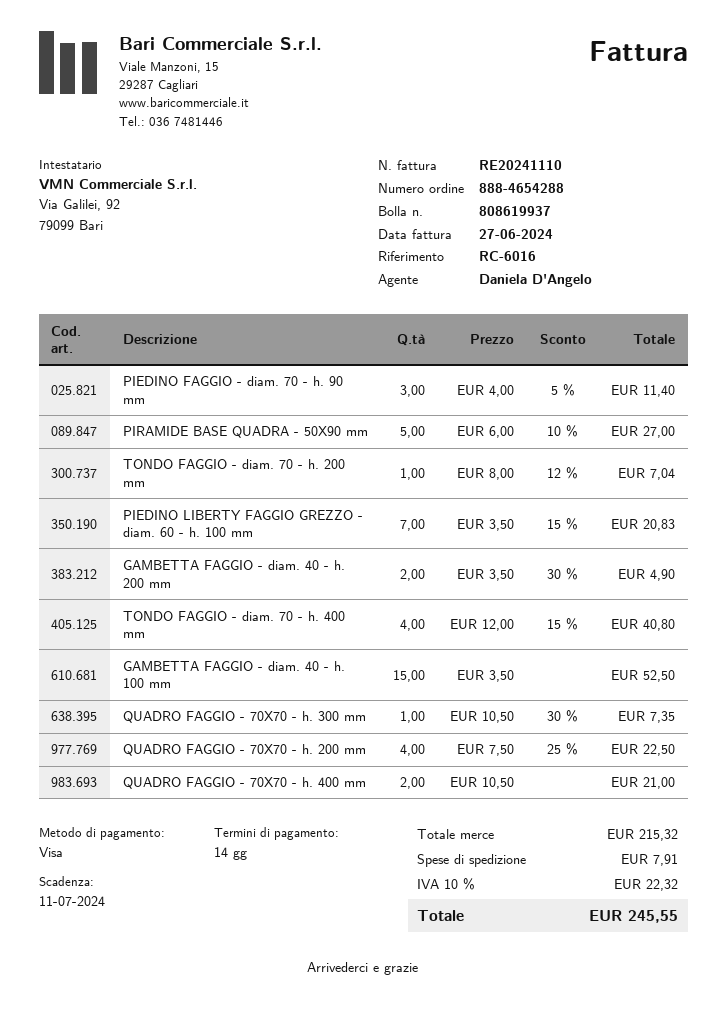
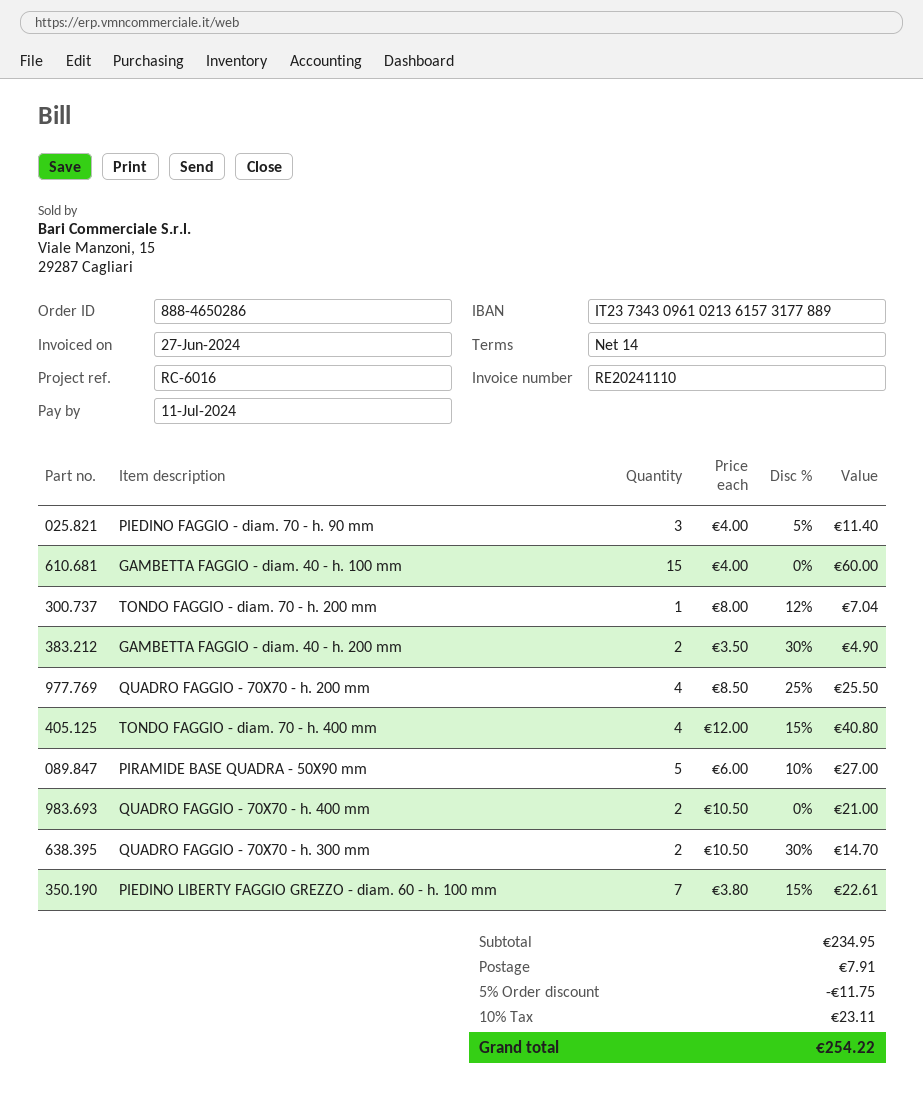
order number: 888-4654288 -> 888-4650286
PIEDINO LIBERTY FAGGIO GREZZO - diam. 60 - h. 100 mm: 7 x 3.50 - 15% = 20.83 -> 7 x 3.80 - 15% = 22.61
GAMBETTA FAGGIO - diam. 40 - h. 100 mm: 15 x 3.50 = 52.50 -> 15 x 4.00 = 60.00
QUADRO FAGGIO - 70X70 - h. 300 mm: 1 x 10.50 - 30% = 7.35 -> 2 x 10.50 - 30% = 14.70
QUADRO FAGGIO - 70X70 - h. 200 mm: 4 x 7.50 - 25% = 22.50 -> 4 x 8.50 - 25% = 25.50
subtotal: 215.32 -> 234.95
discount: none -> 5% = 11.75
tax: 10% = 22.32 -> 10% = 23.11
total: 245.55 -> 254.22

